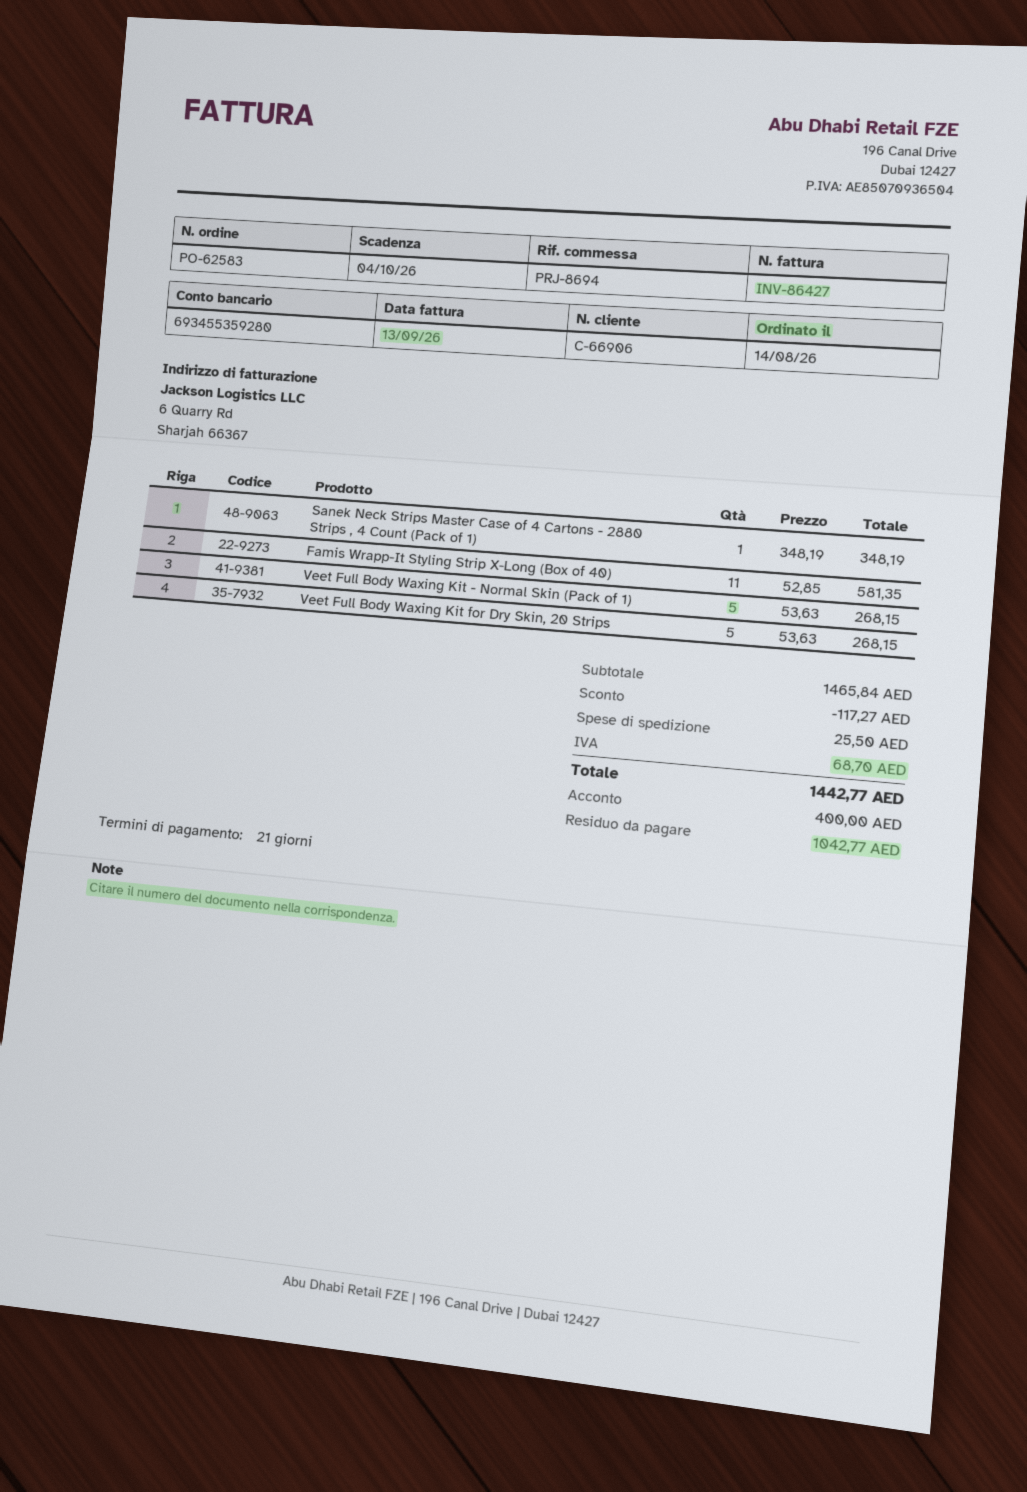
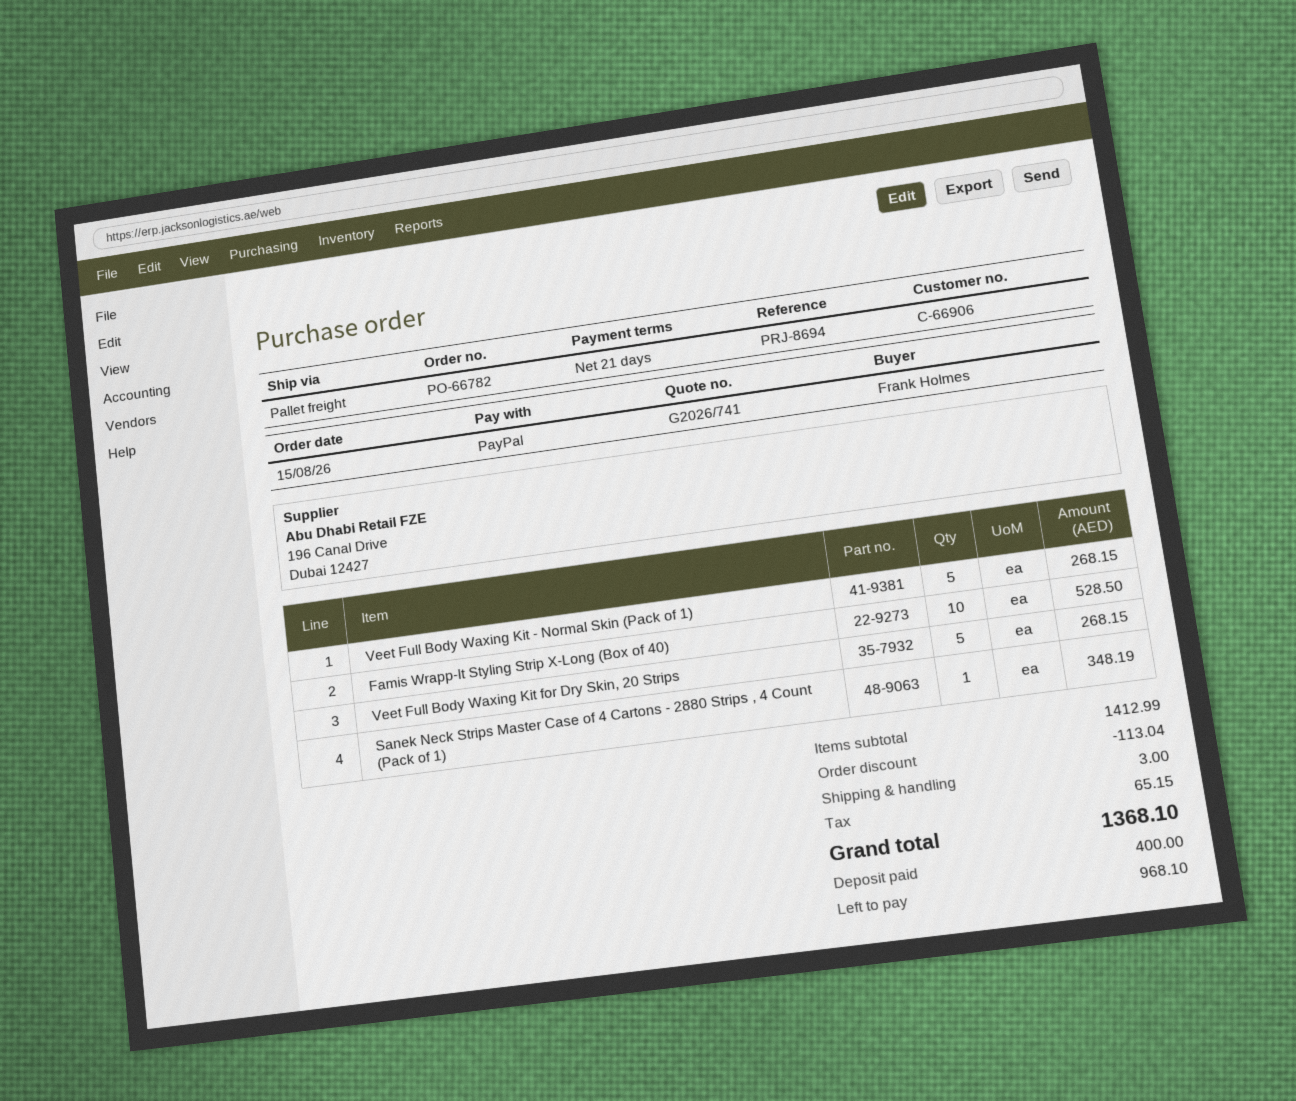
order number: PO-62583 -> PO-66782
order date: 2026-08-14 -> 2026-08-15
Famis Wrapp-It Styling Strip X-Long (Box of 40): 11 for 581.35 -> 10 for 528.50
subtotal: 1465.84 -> 1412.99
discount: 117.27 -> 113.04
shipping: 25.50 -> 3.00
tax: 68.70 -> 65.15
total: 1442.77 -> 1368.10
balance: 1042.77 -> 968.10

